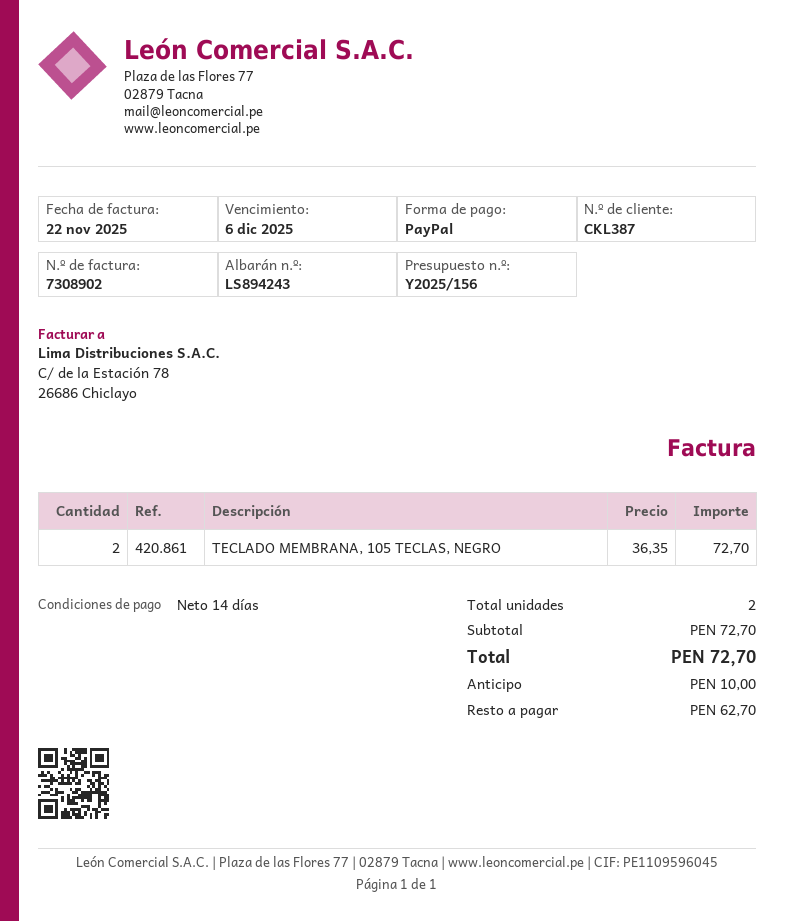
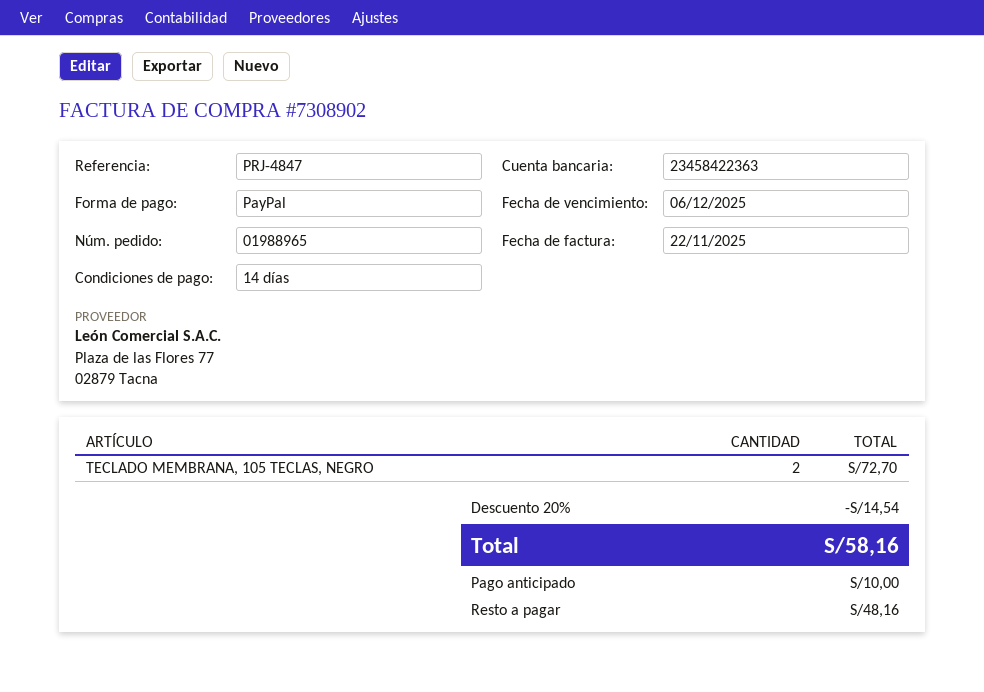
discount: none -> 20% = 14.54
total: 72.70 -> 58.16
balance: 62.70 -> 48.16

